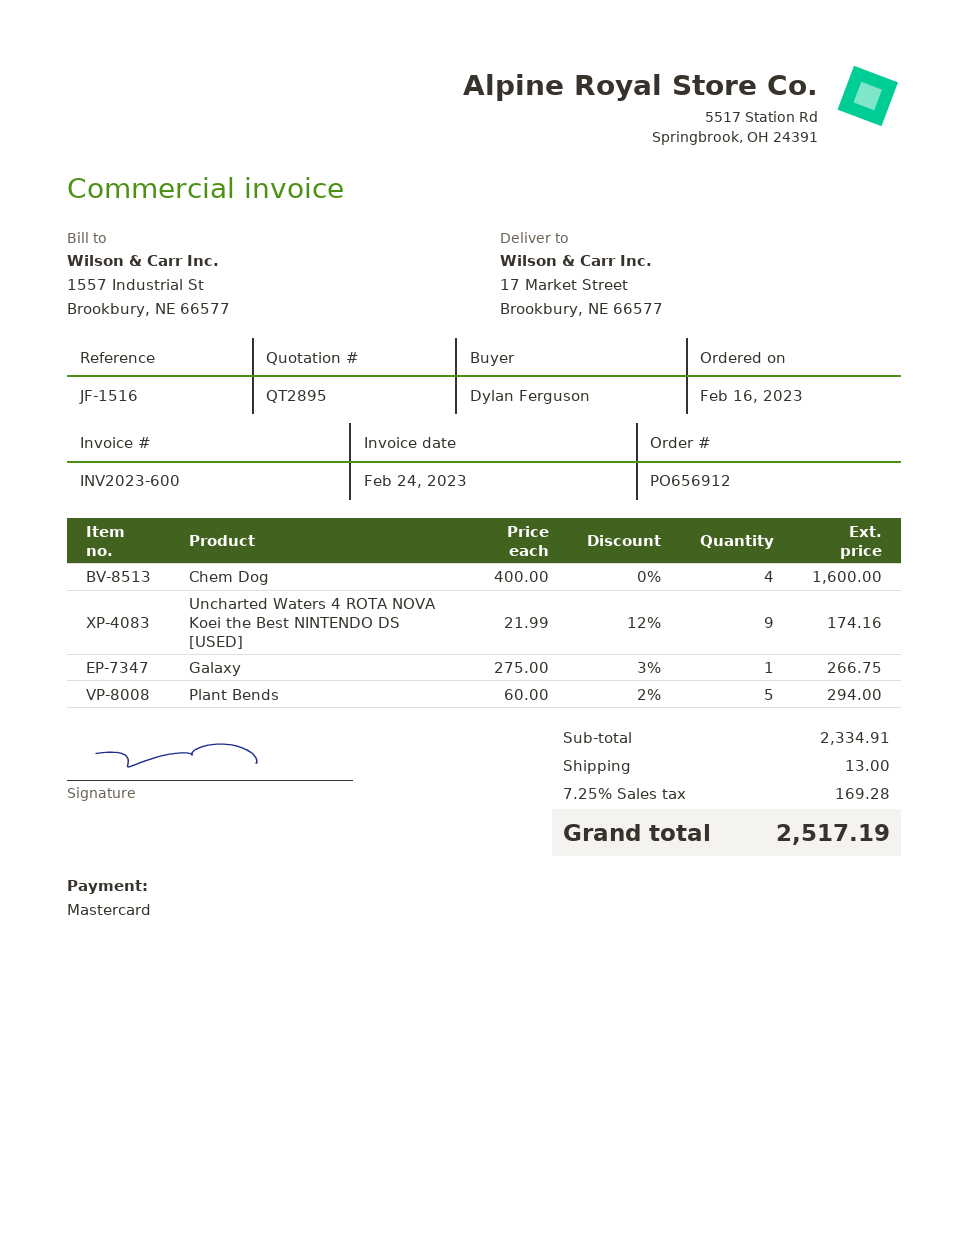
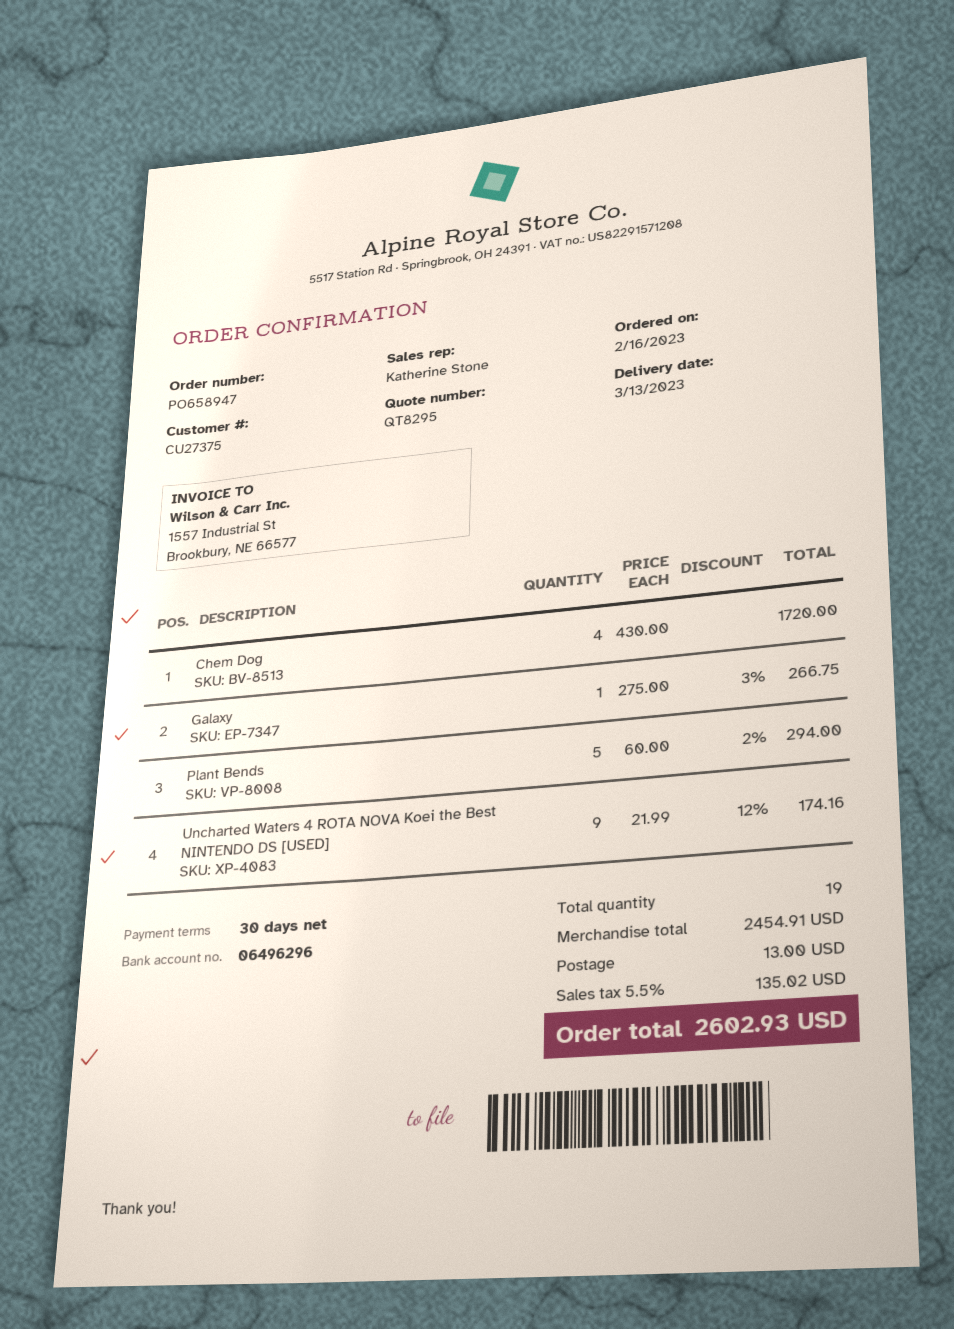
quote number: QT2895 -> QT8295
order number: PO656912 -> PO658947
Chem Dog: 4 x 400.00 = 1600.00 -> 4 x 430.00 = 1720.00
subtotal: 2334.91 -> 2454.91
tax: 7.25% = 169.28 -> 5.5% = 135.02
total: 2517.19 -> 2602.93

